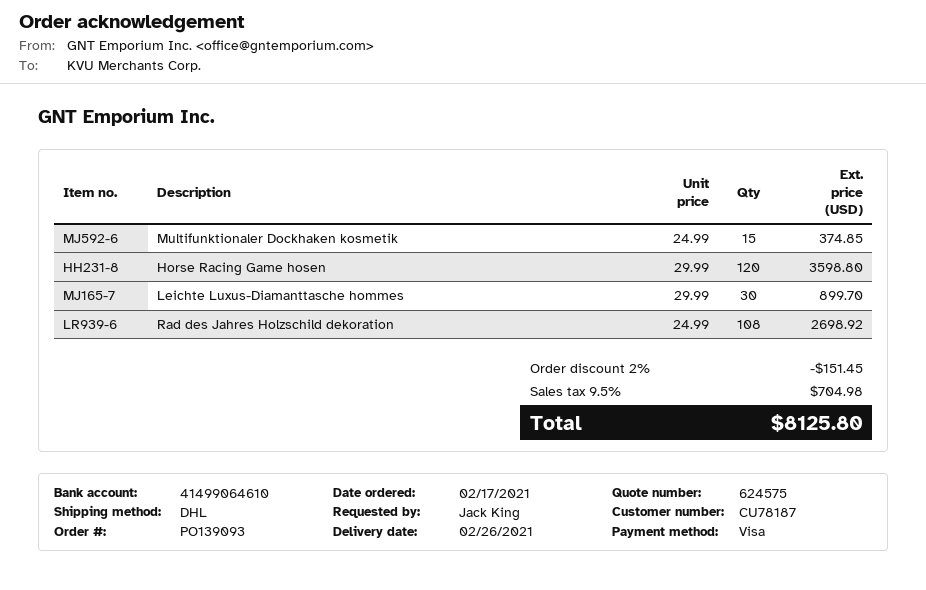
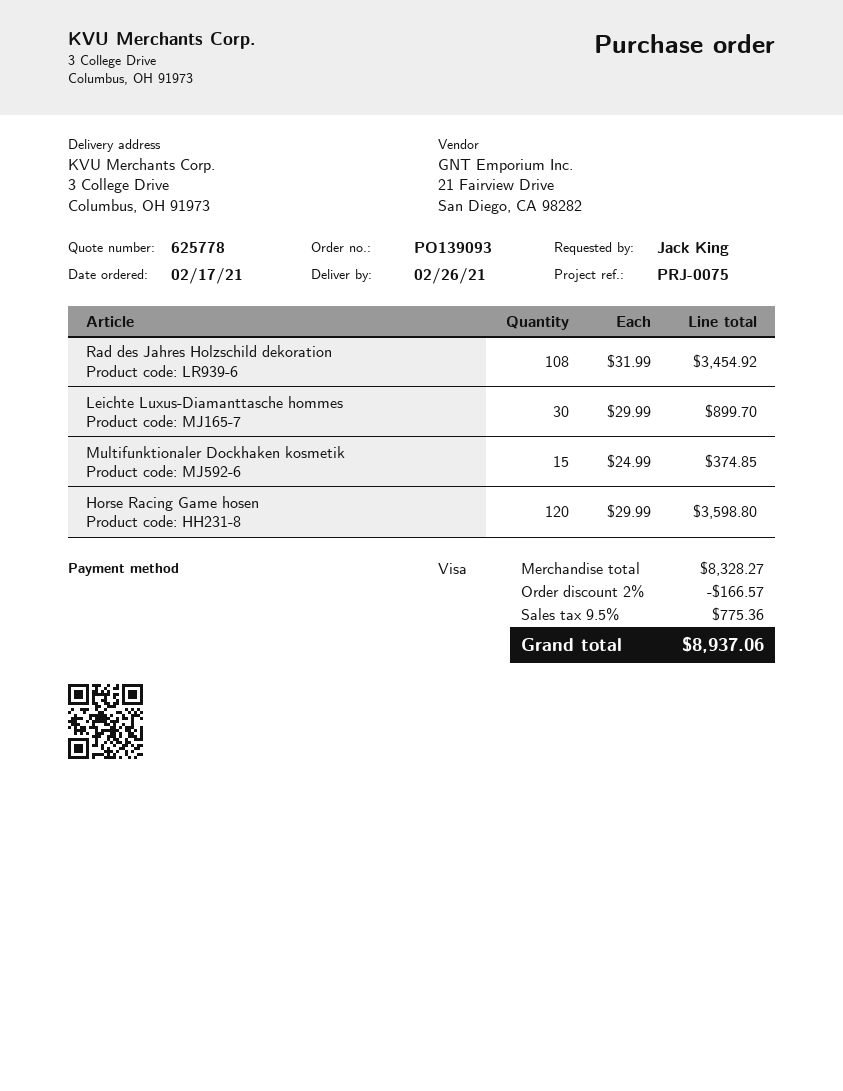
quote number: 624575 -> 625778
Rad des Jahres Holzschild dekoration: 108 x 24.99 = 2698.92 -> 108 x 31.99 = 3454.92
discount: 2% = 151.45 -> 2% = 166.57
tax: 9.5% = 704.98 -> 9.5% = 775.36
total: 8125.80 -> 8937.06

